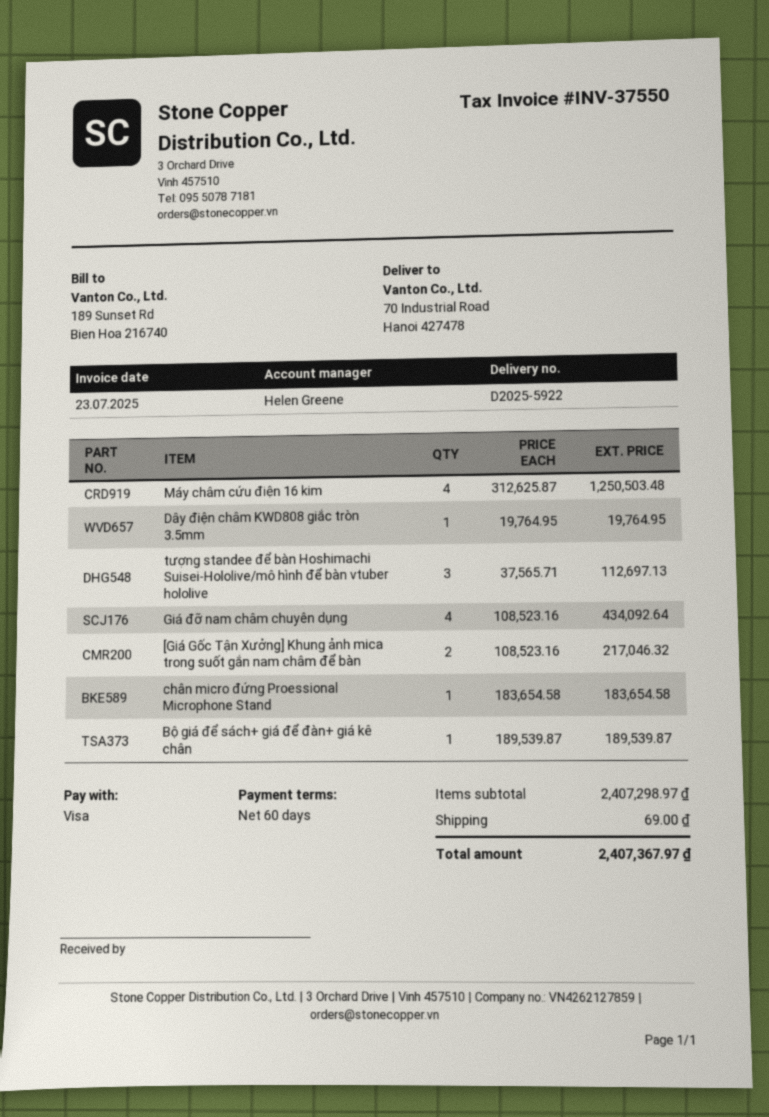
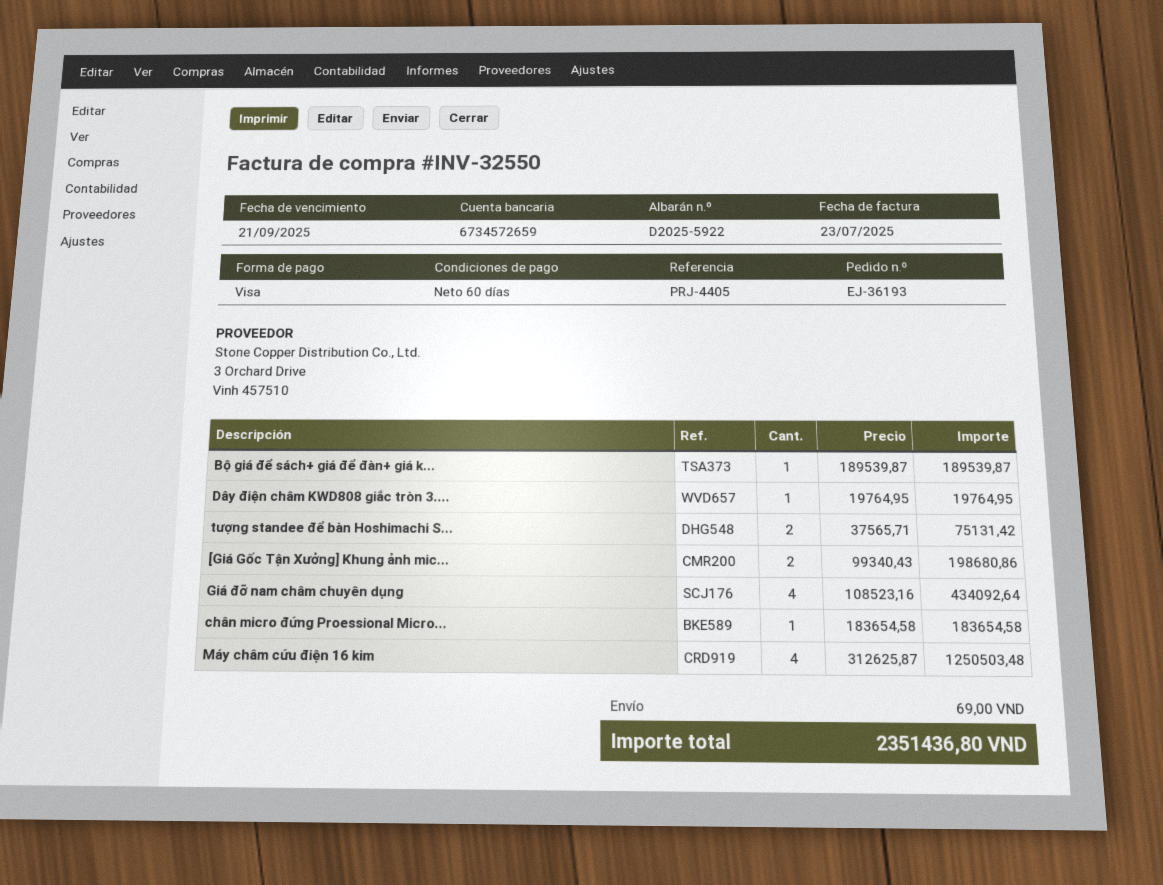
invoice number: INV-37550 -> INV-32550
tượng standee để bàn Hoshimachi Suisei-Hololive/mô hình để bàn vtuber hololive: 3 x 37565.71 = 112697.13 -> 2 x 37565.71 = 75131.42
[Giá Gốc Tận Xưởng] Khung ảnh mica trong suốt gắn nam châm để bàn: 2 x 108523.16 = 217046.32 -> 2 x 99340.43 = 198680.86
total: 2407367.97 -> 2351436.80

